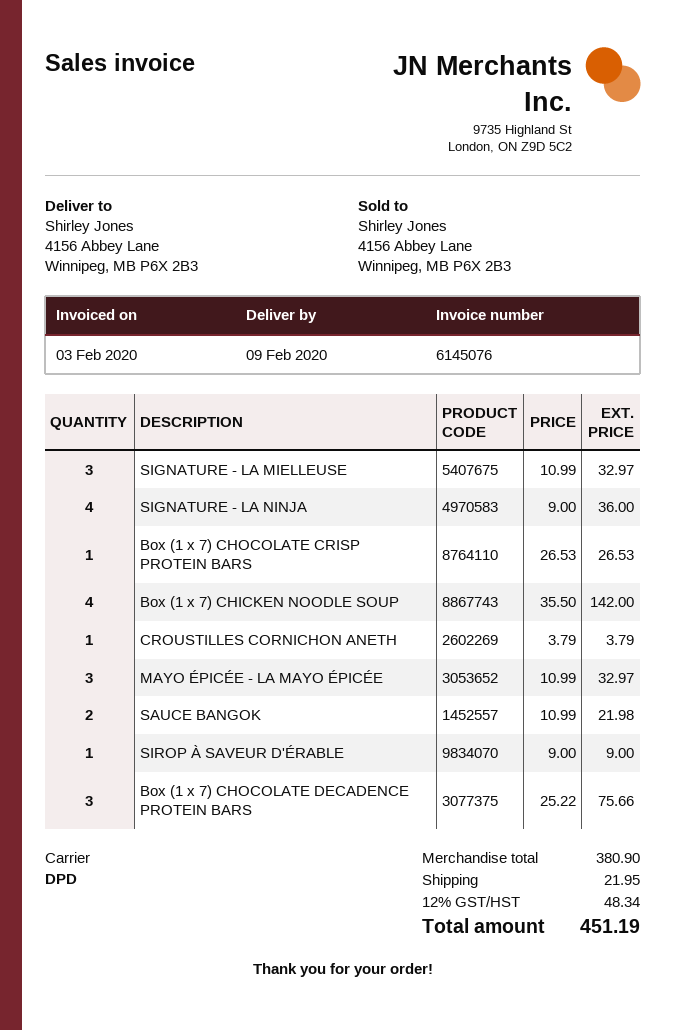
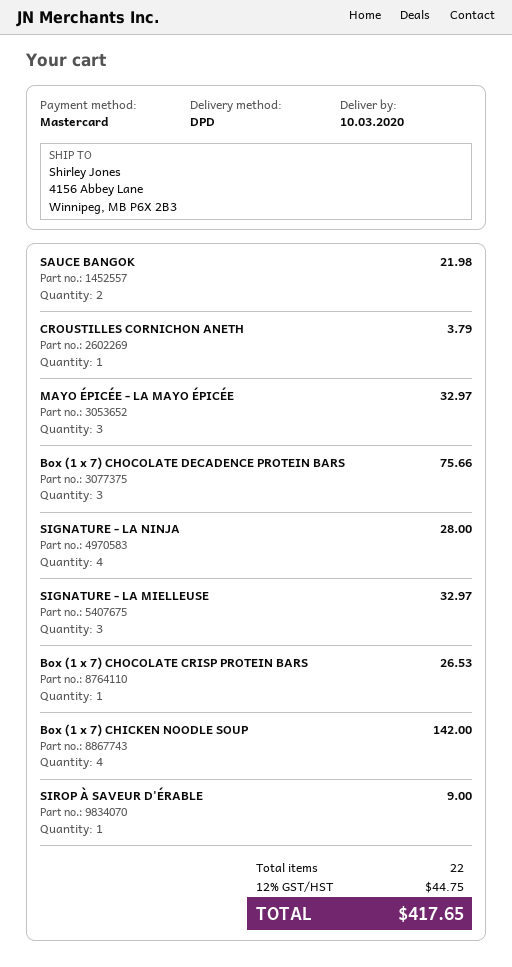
delivery date: 2020-02-09 -> 2020-03-10
SIGNATURE - LA NINJA: 4 for 36.00 -> 4 for 28.00
shipping: 21.95 -> none
tax: 12% = 48.34 -> 12% = 44.75
total: 451.19 -> 417.65

